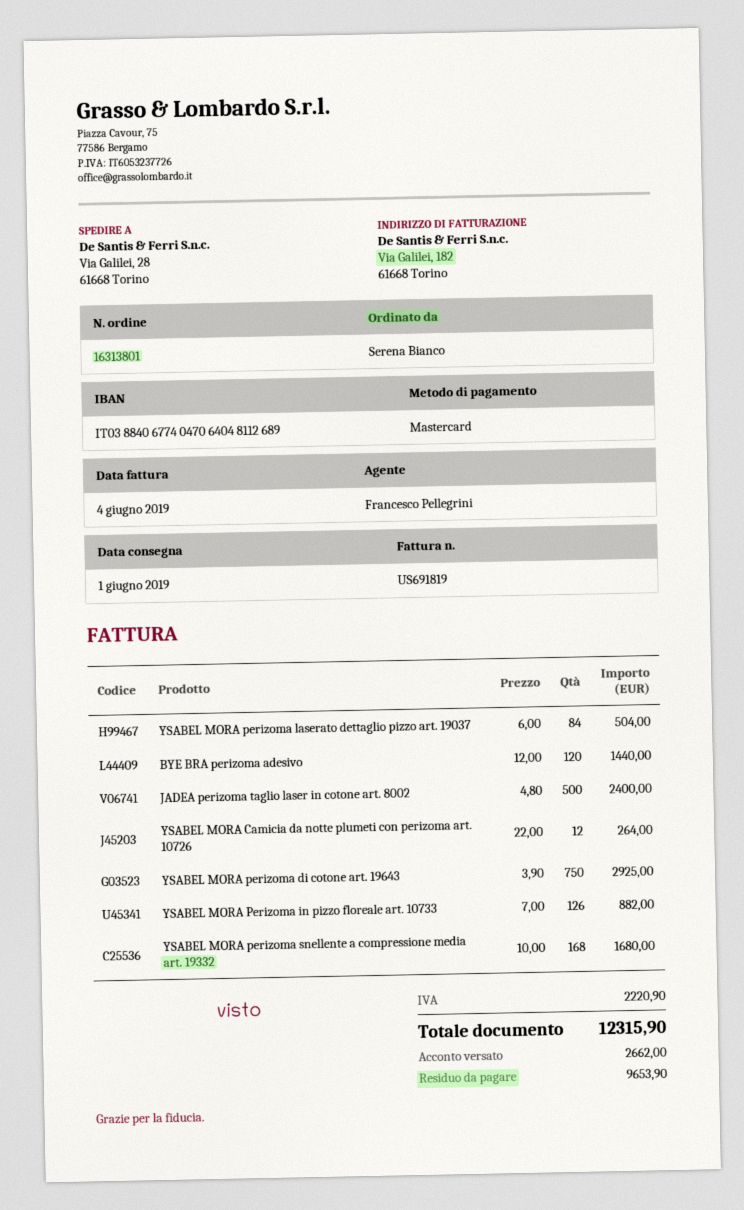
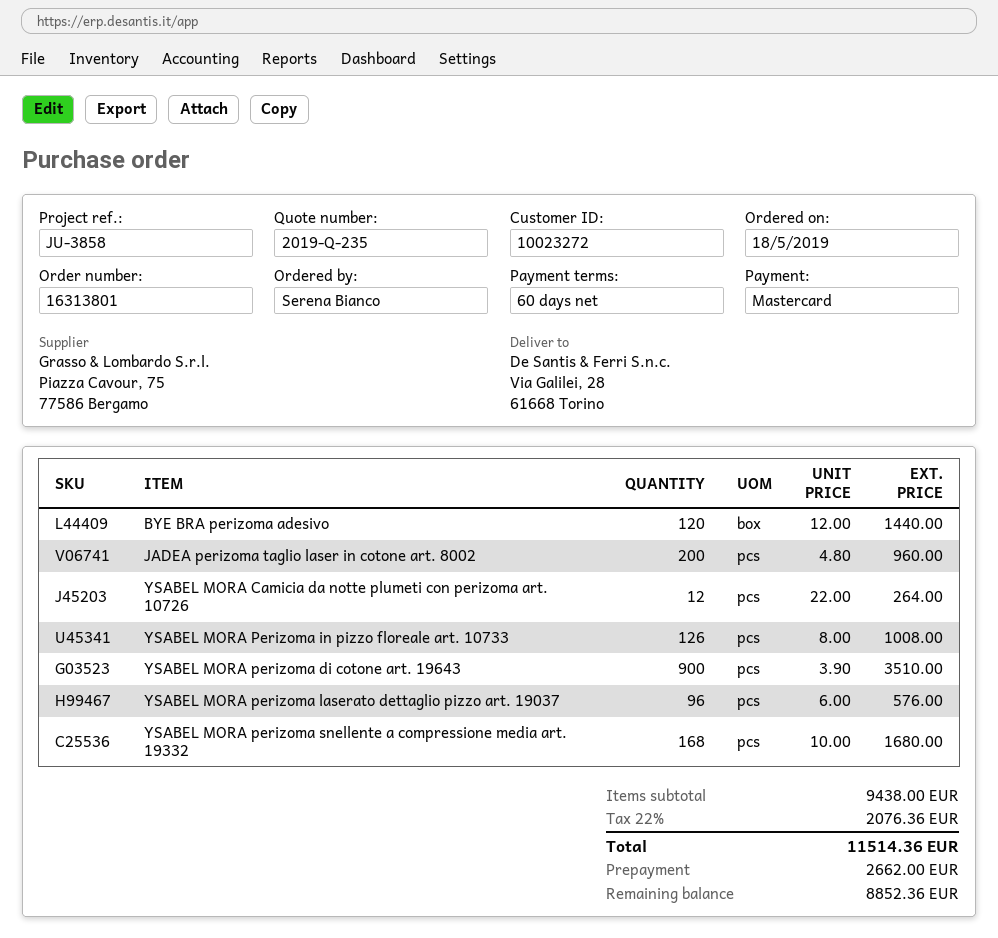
YSABEL MORA perizoma laserato dettaglio pizzo art. 19037: 84 x 6.00 = 504.00 -> 96 x 6.00 = 576.00
JADEA perizoma taglio laser in cotone art. 8002: 500 x 4.80 = 2400.00 -> 200 x 4.80 = 960.00
YSABEL MORA perizoma di cotone art. 19643: 750 x 3.90 = 2925.00 -> 900 x 3.90 = 3510.00
YSABEL MORA Perizoma in pizzo floreale art. 10733: 126 x 7.00 = 882.00 -> 126 x 8.00 = 1008.00
tax: 2220.90 -> 2076.36
total: 12315.90 -> 11514.36
balance: 9653.90 -> 8852.36

